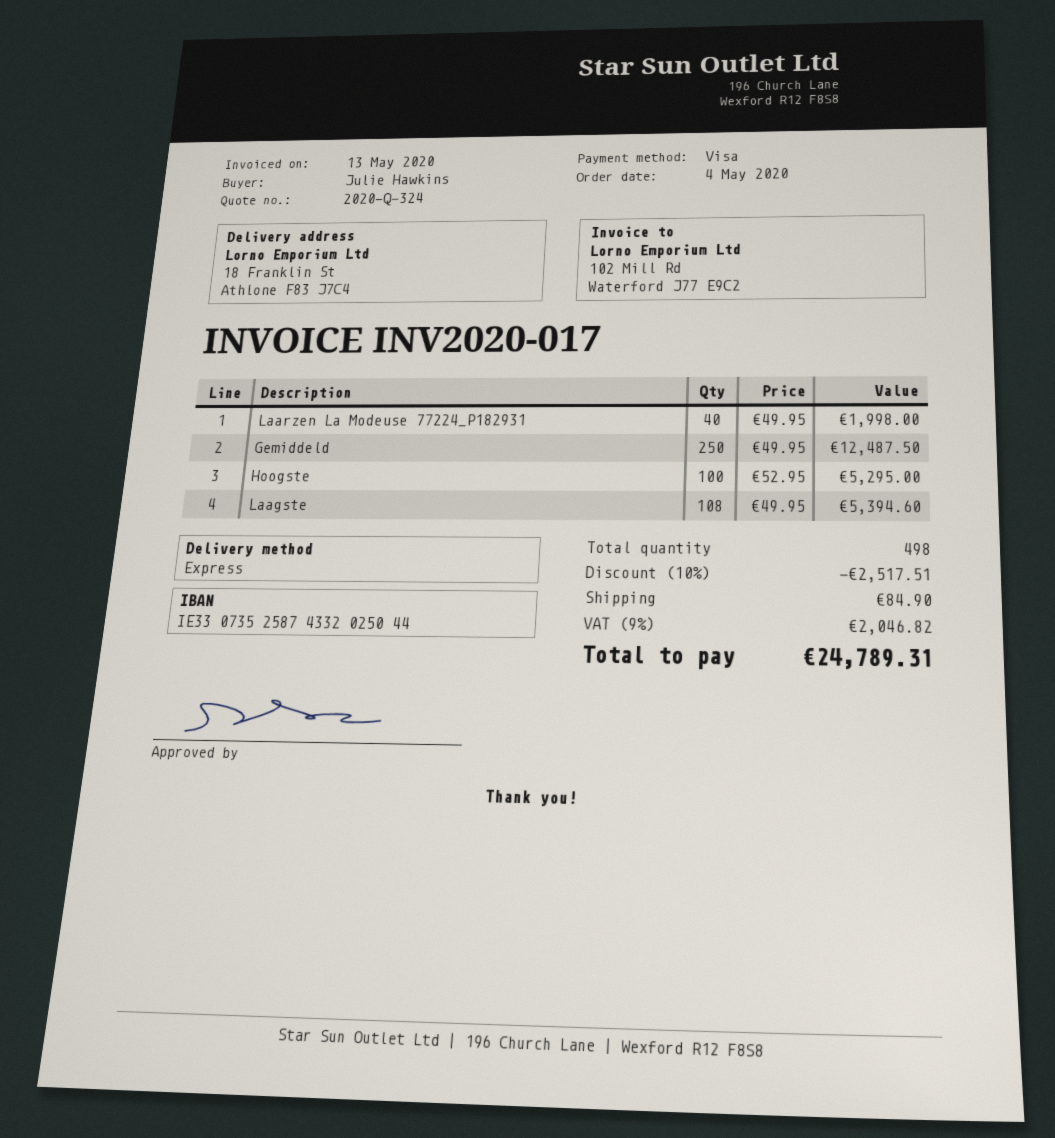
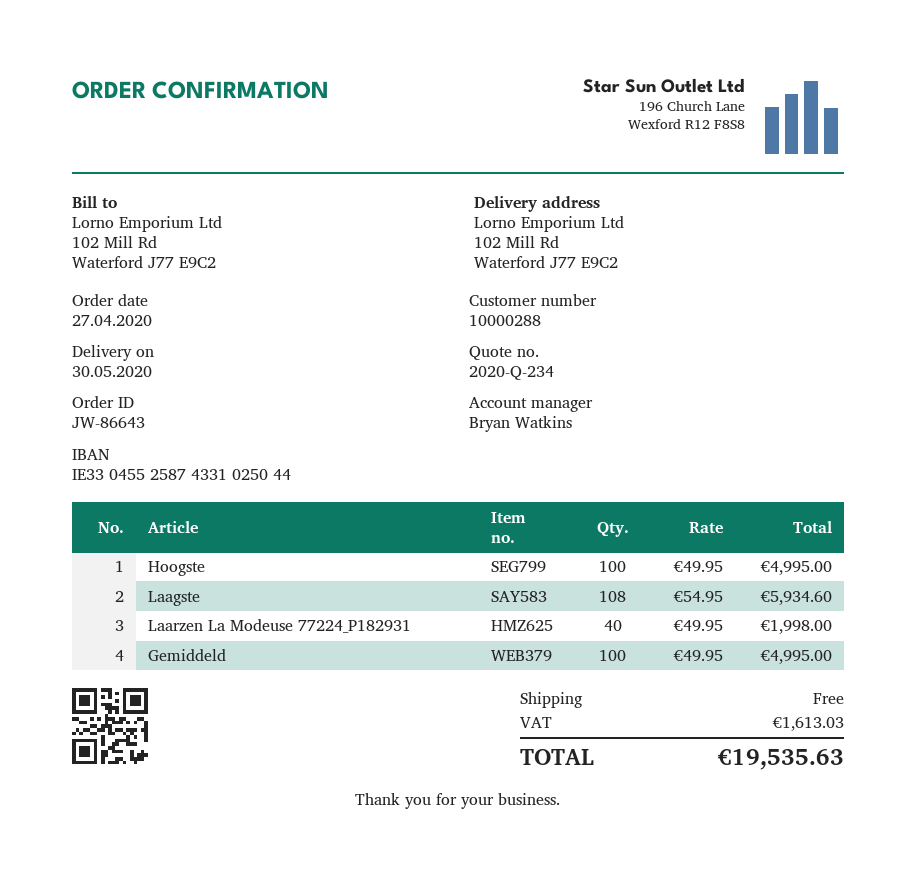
quote number: 2020-Q-324 -> 2020-Q-234
order date: 2020-05-04 -> 2020-04-27
bank account: IE33073525874332025044 -> IE33045525874331025044
ship to: 18 Franklin St, Athlone F83 J7C4 -> 102 Mill Rd, Waterford J77 E9C2
Gemiddeld: 250 x 49.95 = 12487.50 -> 100 x 49.95 = 4995.00
Hoogste: 100 x 52.95 = 5295.00 -> 100 x 49.95 = 4995.00
Laagste: 108 x 49.95 = 5394.60 -> 108 x 54.95 = 5934.60
discount: 10% = 2517.51 -> none
shipping: 84.90 -> 0.00
tax: 2046.82 -> 1613.03
total: 24789.31 -> 19535.63

